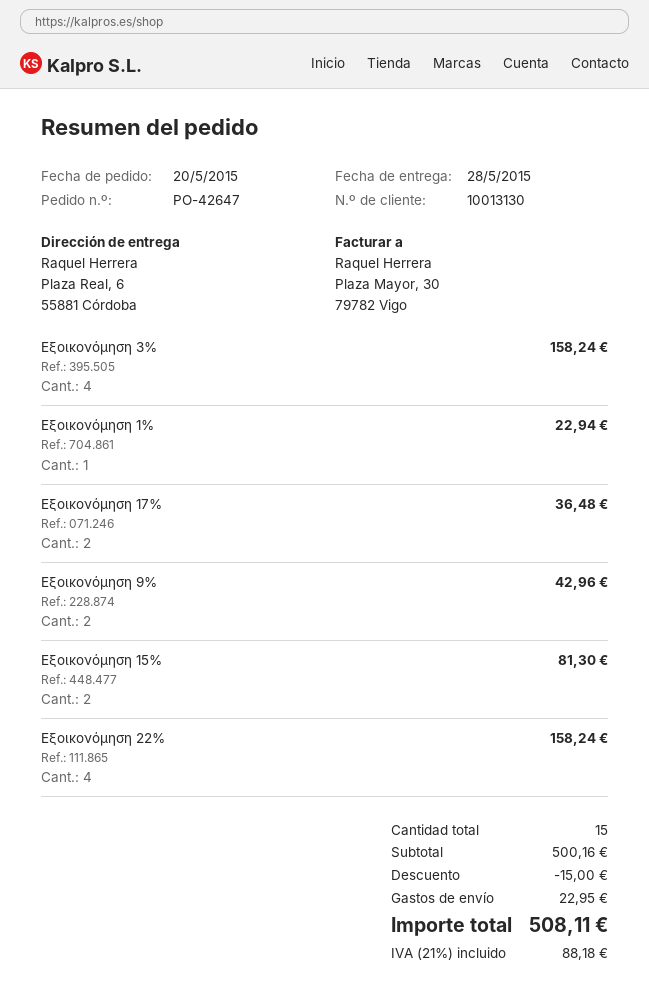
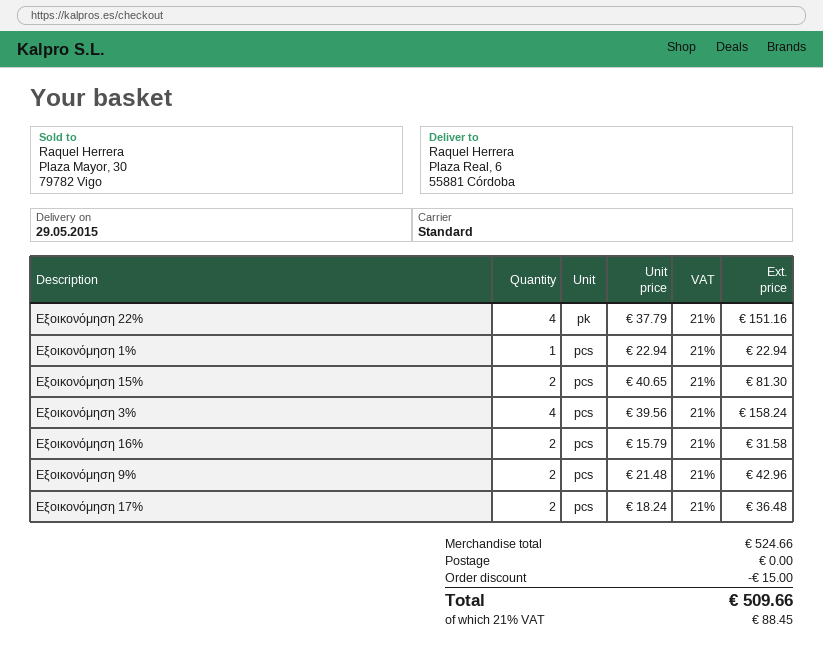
delivery date: 2015-05-28 -> 2015-05-29
Εξοικονόμηση 22%: 4 for 158.24 -> 4 for 151.16
Εξοικονόμηση 16%: none -> 2 for 31.58
subtotal: 500.16 -> 524.66
shipping: 22.95 -> 0.00
tax: 21% = 88.18 -> 21% = 88.45
total: 508.11 -> 509.66

